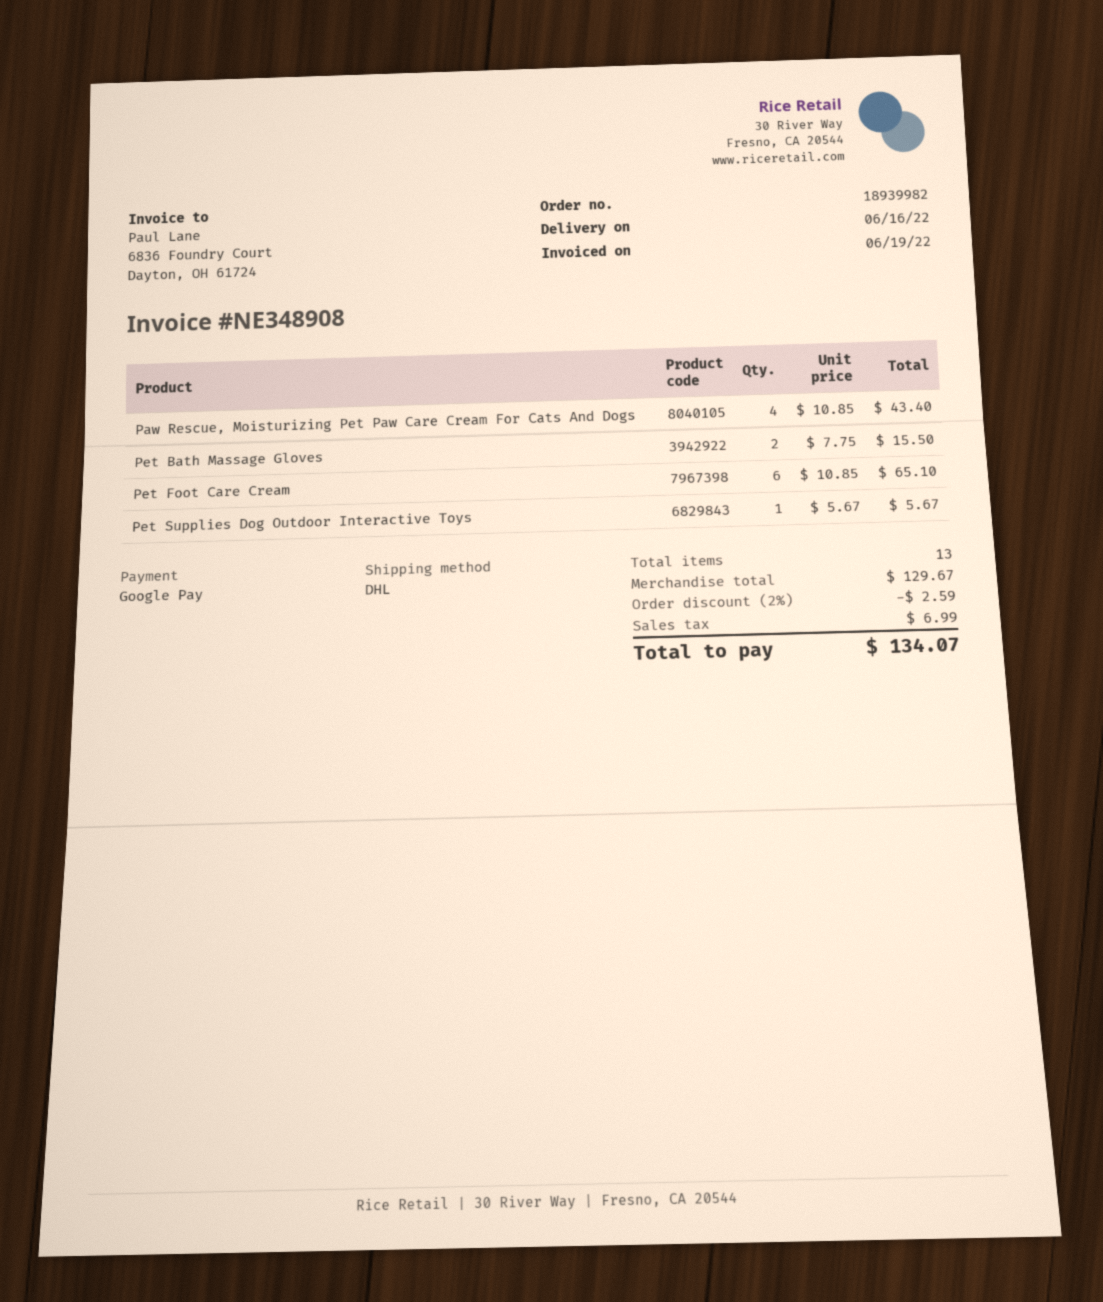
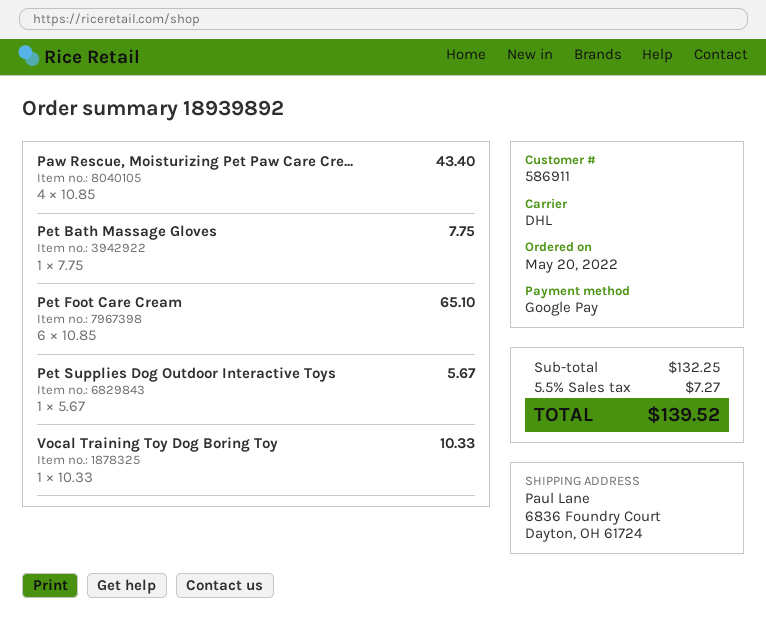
order number: 18939982 -> 18939892
Pet Bath Massage Gloves: 2 x 7.75 = 15.50 -> 1 x 7.75 = 7.75
Vocal Training Toy Dog Boring Toy: none -> 1 x 10.33 = 10.33
subtotal: 129.67 -> 132.25
discount: 2% = 2.59 -> none
tax: 6.99 -> 7.27
total: 134.07 -> 139.52

